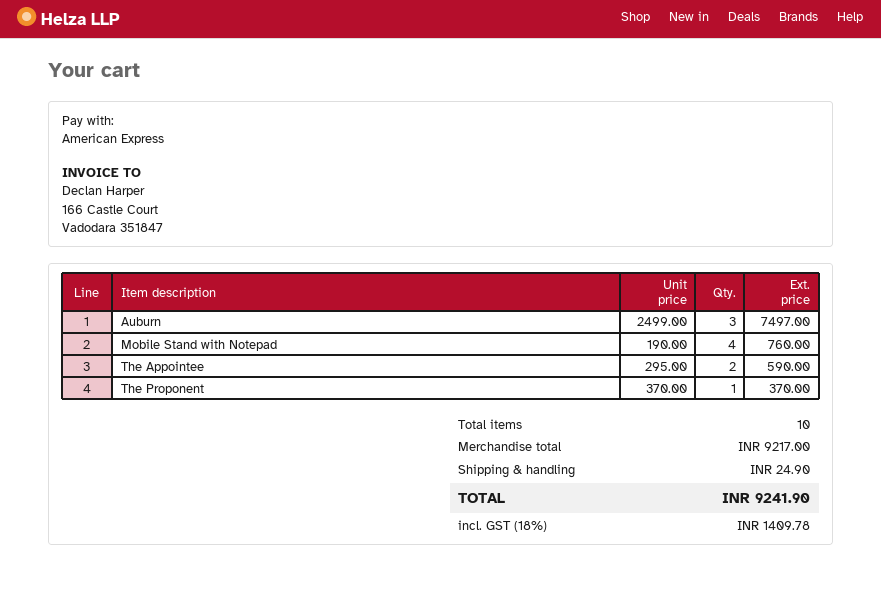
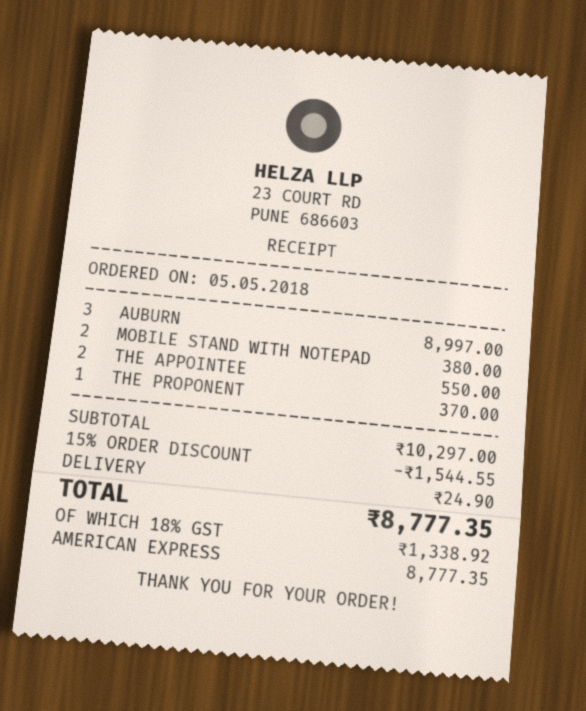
Auburn: 3 for 7497.00 -> 3 for 8997.00
Mobile Stand with Notepad: 4 for 760.00 -> 2 for 380.00
The Appointee: 2 for 590.00 -> 2 for 550.00
subtotal: 9217.00 -> 10297.00
discount: none -> 15% = 1544.55
tax: 18% = 1409.78 -> 18% = 1338.92
total: 9241.90 -> 8777.35

